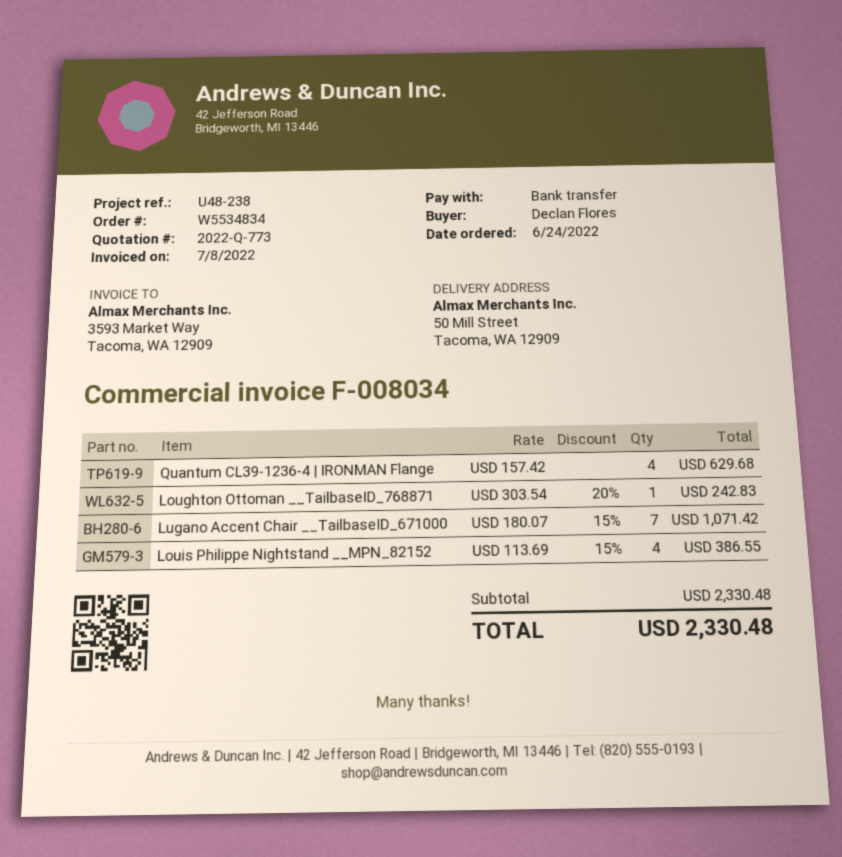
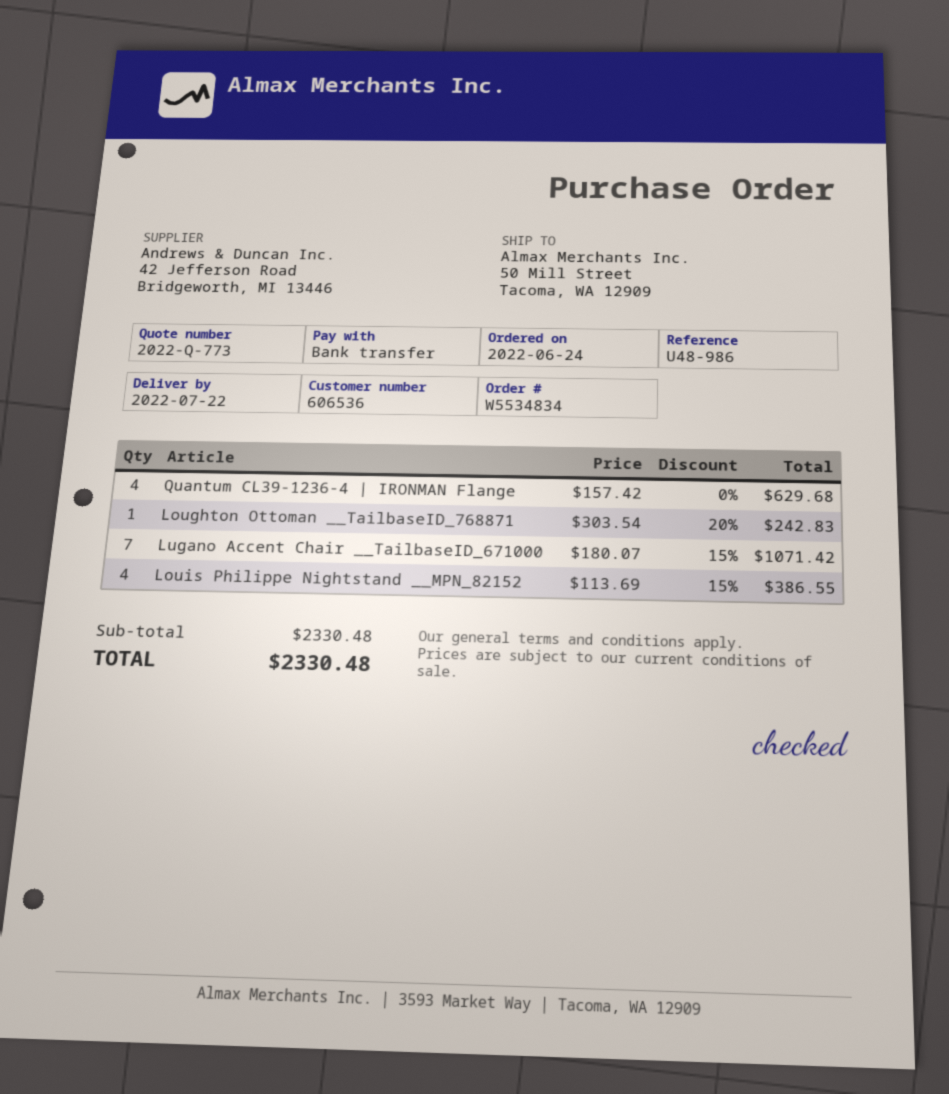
reference: U48-238 -> U48-986

